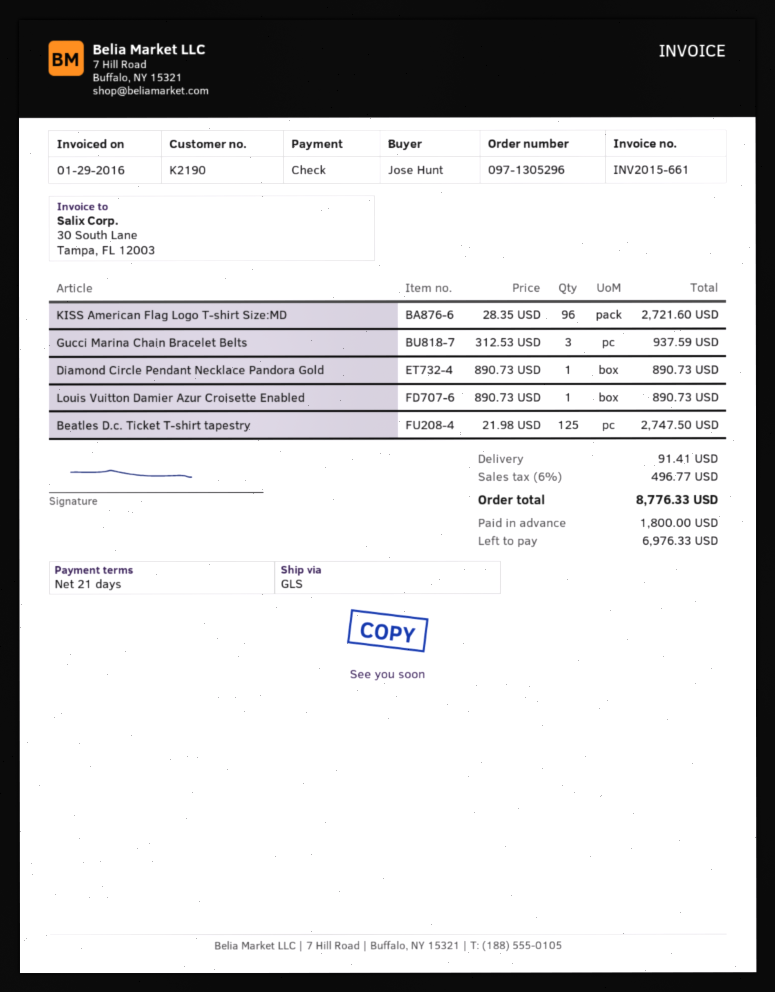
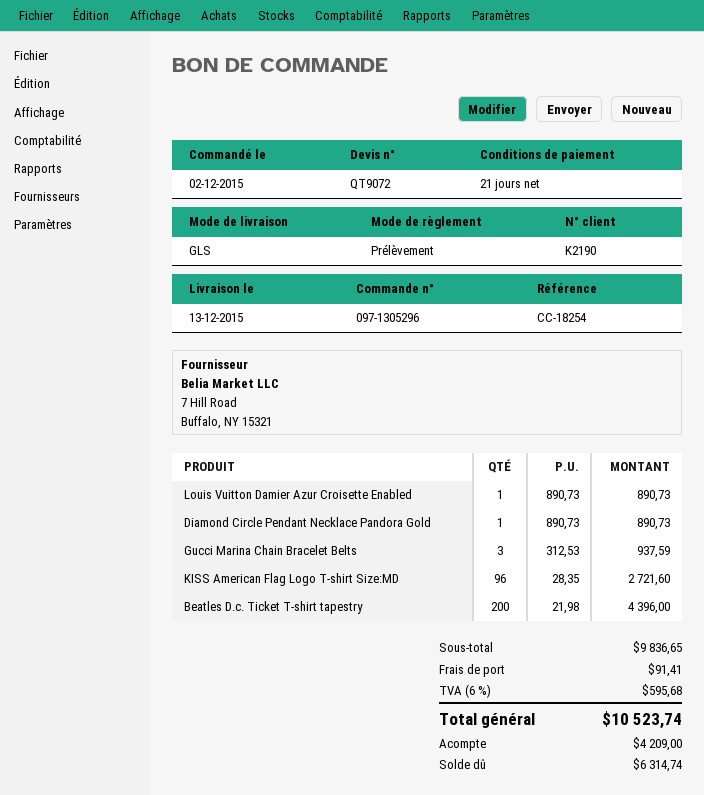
payment method: cheque -> direct debit
Beatles D.c. Ticket T-shirt tapestry: 125 x 21.98 = 2747.50 -> 200 x 21.98 = 4396.00
tax: 6% = 496.77 -> 6% = 595.68
total: 8776.33 -> 10523.74
deposit: 1800.00 -> 4209.00
balance: 6976.33 -> 6314.74

